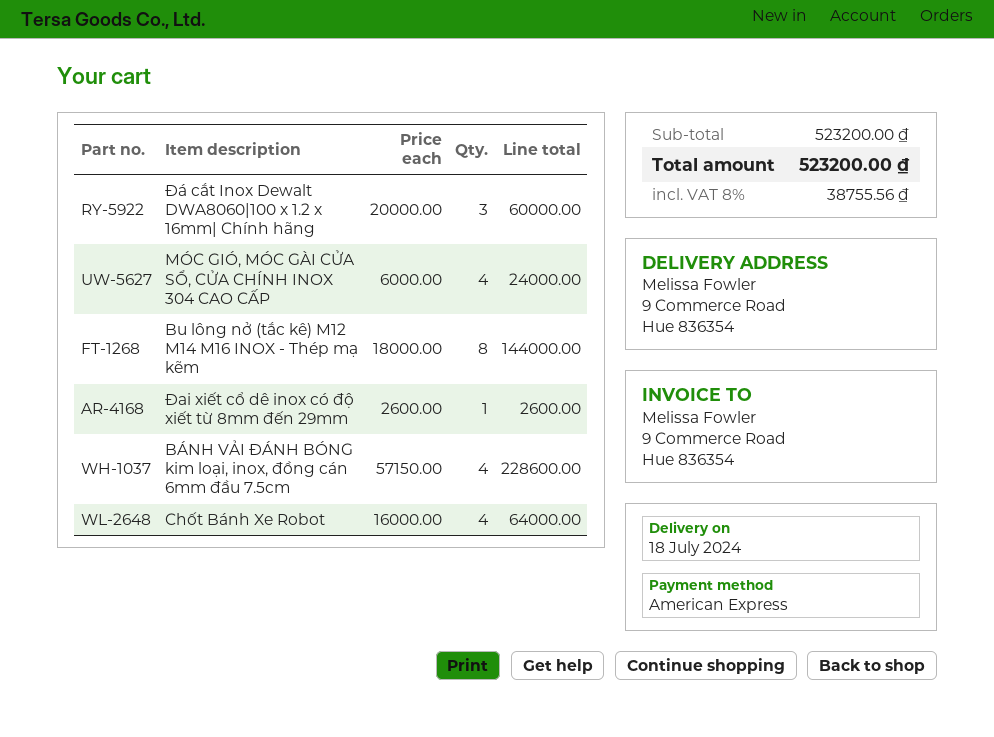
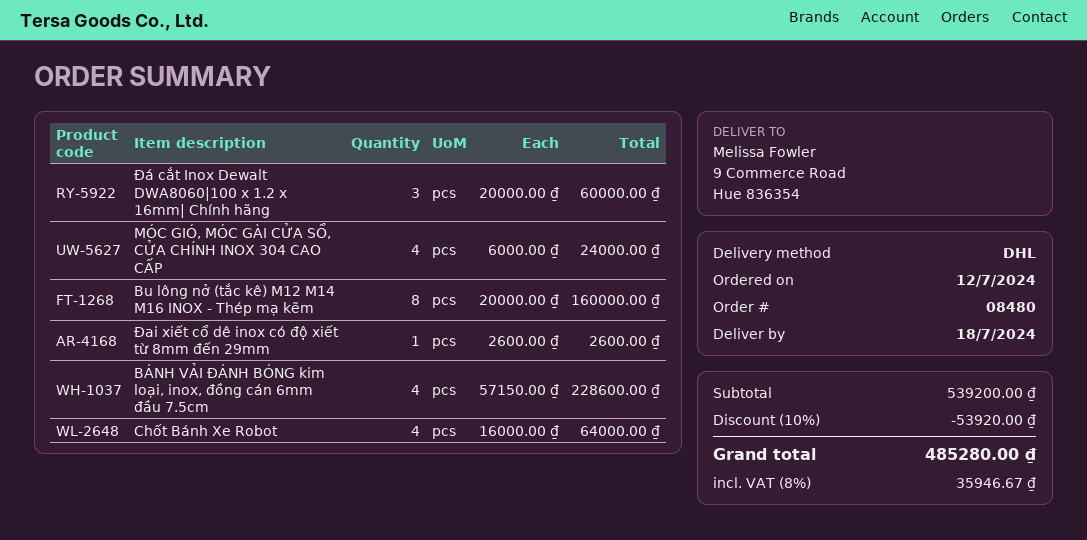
Bu lông nở (tắc kê) M12 M14 M16 INOX - Thép mạ kẽm: 8 x 18000.00 = 144000.00 -> 8 x 20000.00 = 160000.00
subtotal: 523200.00 -> 539200.00
discount: none -> 10% = 53920.00
tax: 8% = 38755.56 -> 8% = 35946.67
total: 523200.00 -> 485280.00

